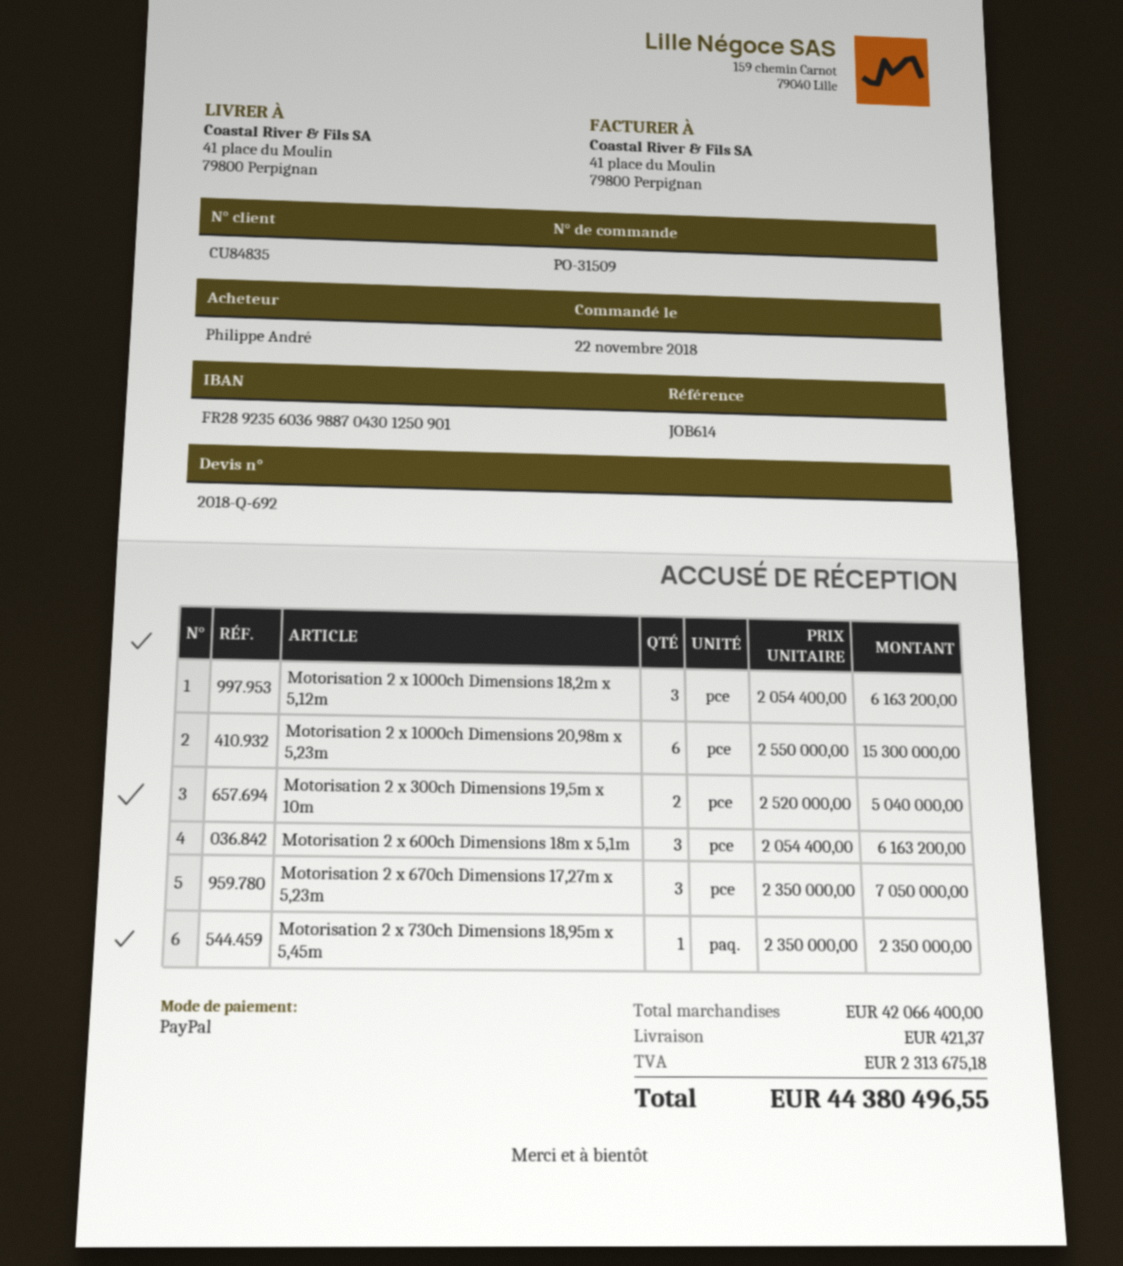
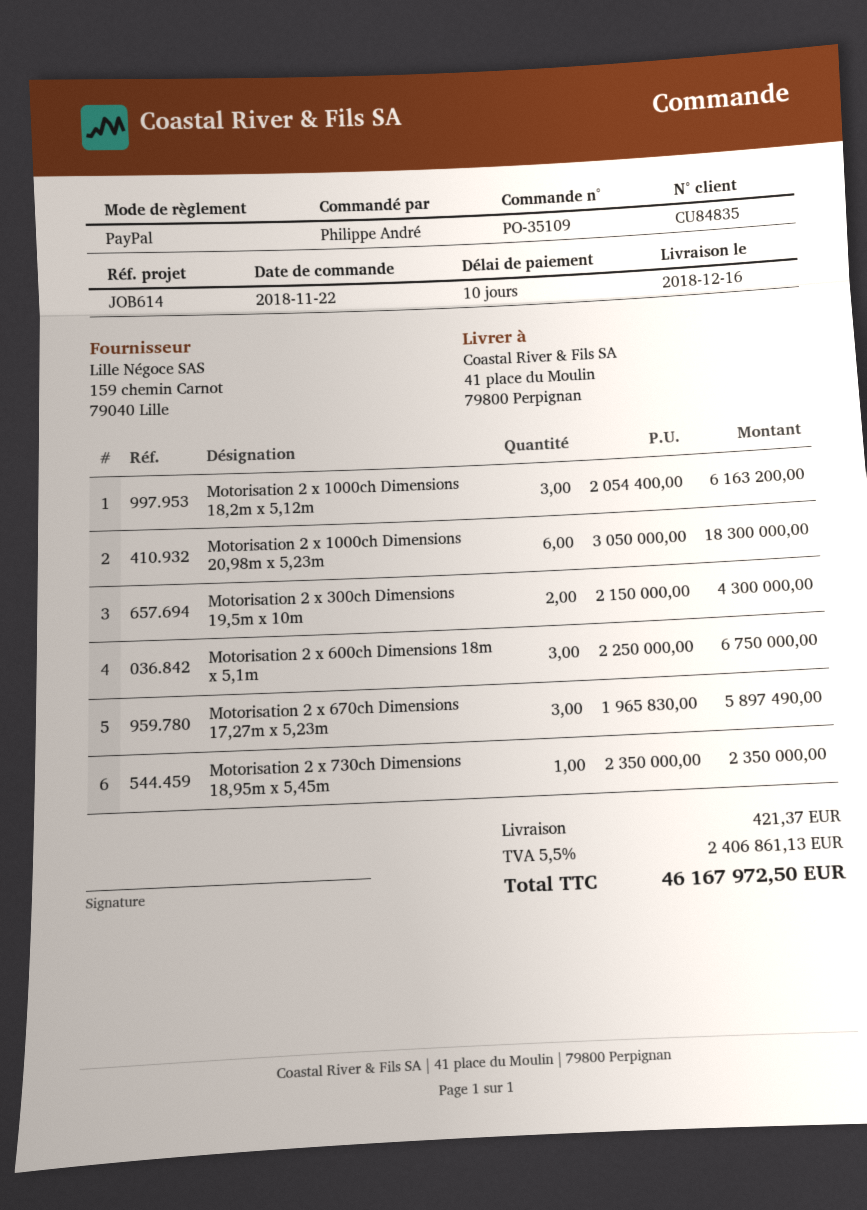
order number: PO-31509 -> PO-35109
Motorisation 2 x 1000ch Dimensions 20,98m x 5,23m: 6 x 2550000.00 = 15300000.00 -> 6 x 3050000.00 = 18300000.00
Motorisation 2 x 300ch Dimensions 19,5m x 10m: 2 x 2520000.00 = 5040000.00 -> 2 x 2150000.00 = 4300000.00
Motorisation 2 x 600ch Dimensions 18m x 5,1m: 3 x 2054400.00 = 6163200.00 -> 3 x 2250000.00 = 6750000.00
Motorisation 2 x 670ch Dimensions 17,27m x 5,23m: 3 x 2350000.00 = 7050000.00 -> 3 x 1965830.00 = 5897490.00
tax: 2313675.18 -> 2406861.13
total: 44380496.55 -> 46167972.50

